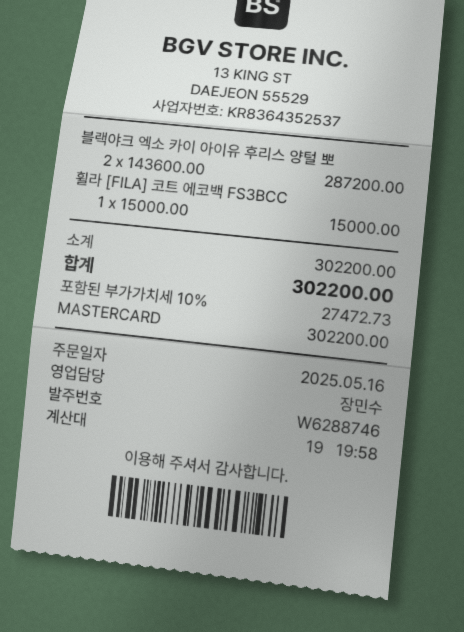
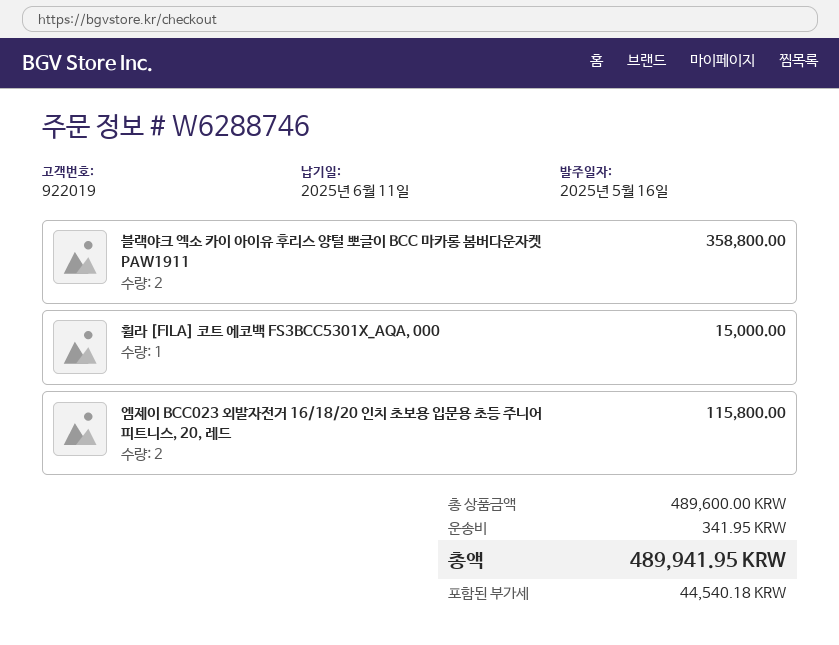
블랙야크 엑소 카이 아이유 후리스 양털 뽀: 2 for 287200.00 -> 2 for 358800.00
엠제이 BCC023 외발자전거 16/18/20 인치 초보용 입문용 초등 주니어 피트니스, 20, 레드: none -> 2 for 115800.00
subtotal: 302200.00 -> 489600.00
shipping: none -> 341.95
tax: 27472.73 -> 44540.18
total: 302200.00 -> 489941.95

